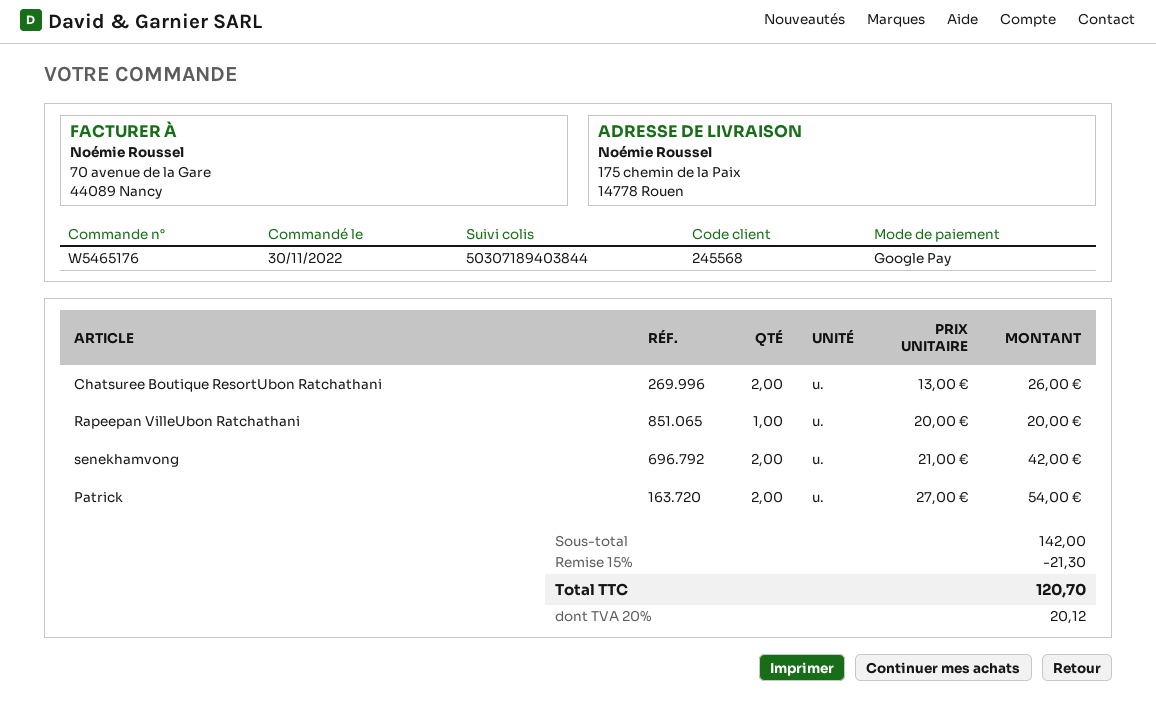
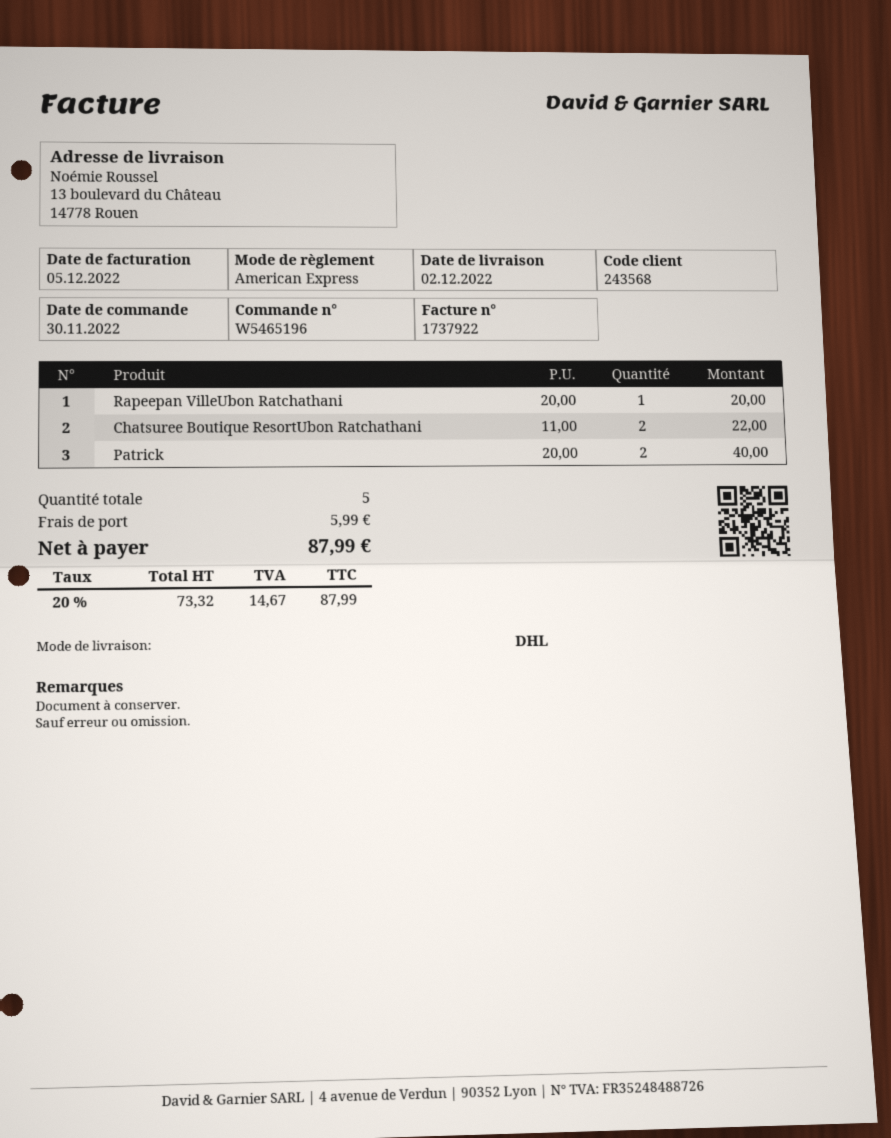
order number: W5465176 -> W5465196
customer number: 245568 -> 243568
payment method: Google Pay -> American Express
ship to: 175 chemin de la Paix, 14778 Rouen -> 13 boulevard du Château, 14778 Rouen
Chatsuree Boutique ResortUbon Ratchathani: 2 x 13.00 = 26.00 -> 2 x 11.00 = 22.00
senekhamvong: 2 x 21.00 = 42.00 -> none
Patrick: 2 x 27.00 = 54.00 -> 2 x 20.00 = 40.00
discount: 15% = 21.30 -> none
shipping: none -> 5.99
tax: 20% = 20.12 -> 20% = 14.67
total: 120.70 -> 87.99

